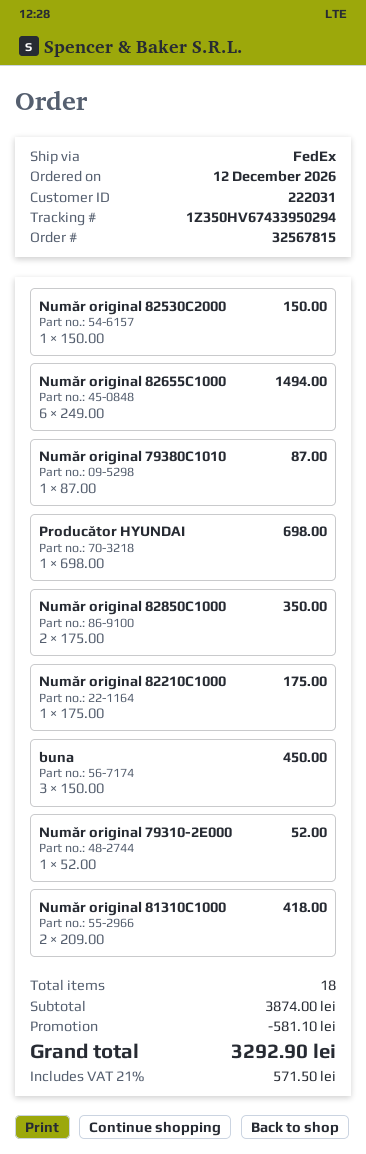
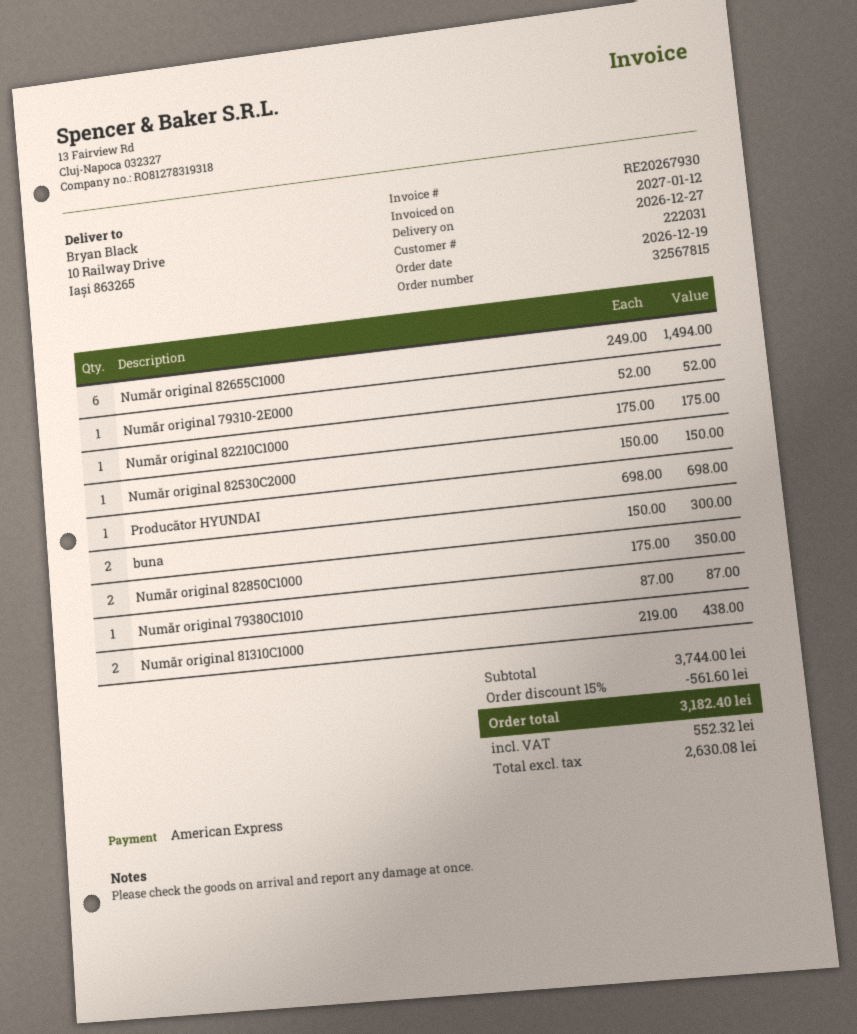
order date: 2026-12-12 -> 2026-12-19
buna: 3 x 150.00 = 450.00 -> 2 x 150.00 = 300.00
Număr original 81310C1000: 2 x 209.00 = 418.00 -> 2 x 219.00 = 438.00
subtotal: 3874.00 -> 3744.00
discount: 581.10 -> 561.60
tax: 571.50 -> 552.32
total: 3292.90 -> 3182.40

